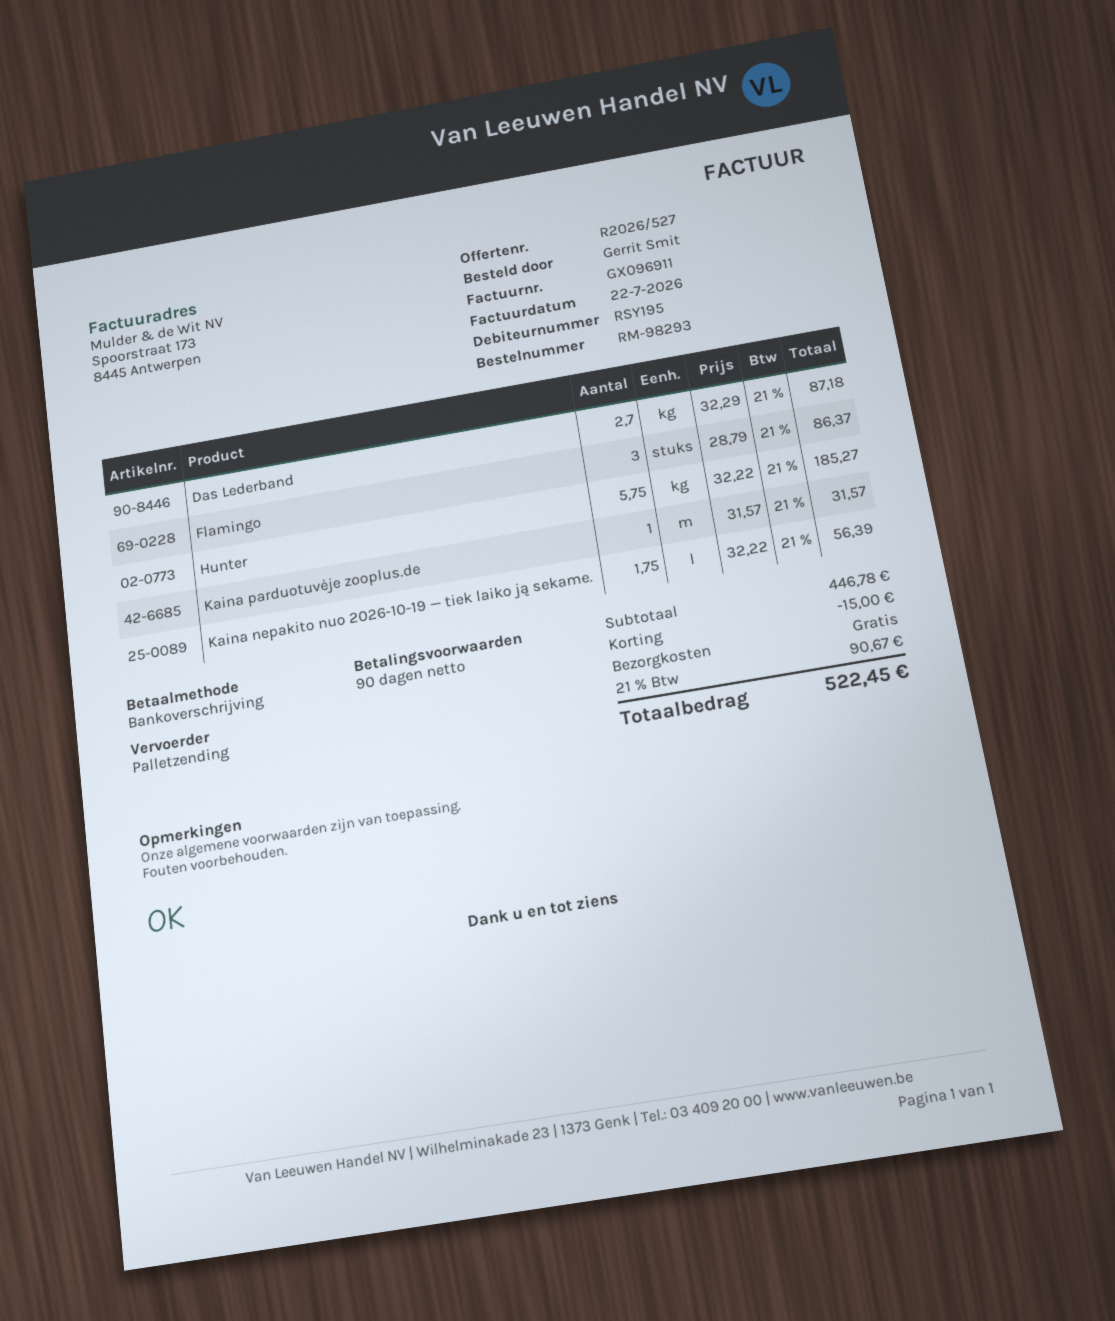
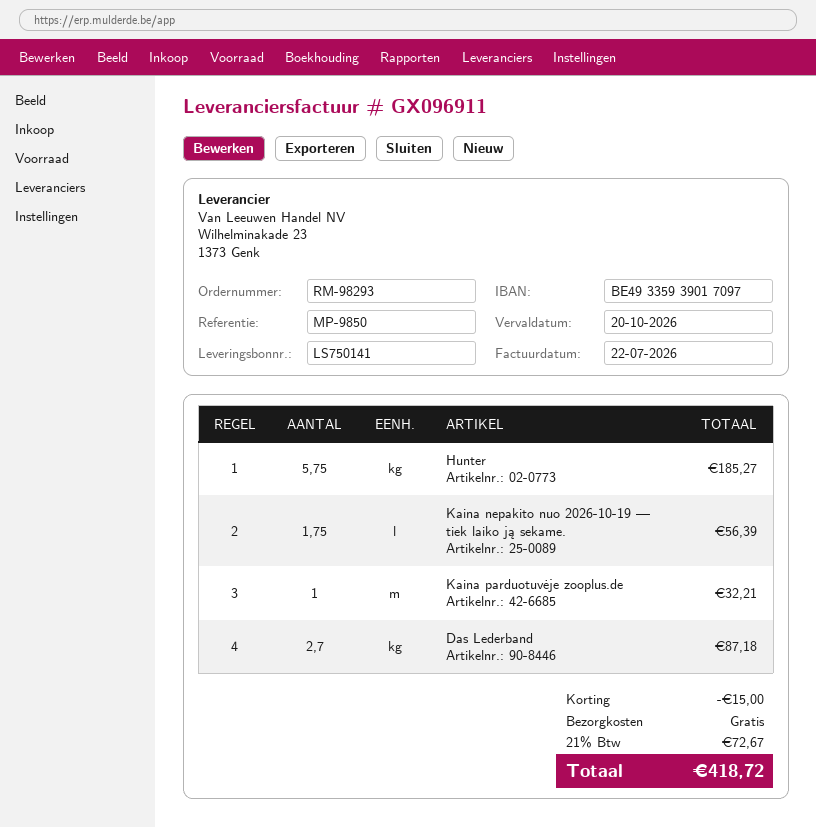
Flamingo: 3 for 86.37 -> none
Kaina parduotuvėje zooplus.de: 1 for 31.57 -> 1 for 32.21
tax: 21% = 90.67 -> 21% = 72.67
total: 522.45 -> 418.72

